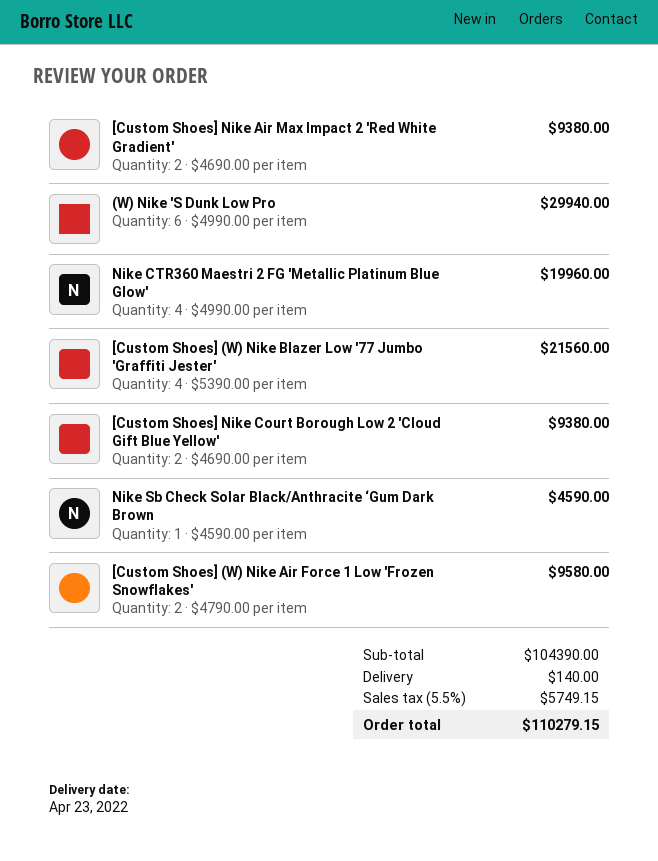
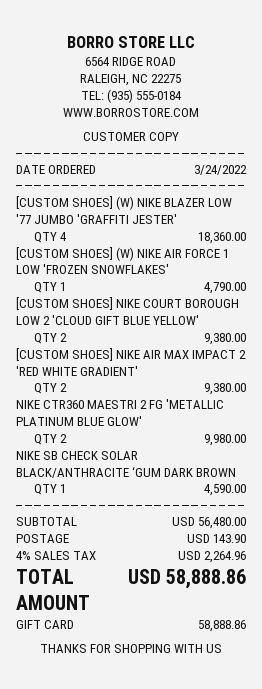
(W) Nike 'S Dunk Low Pro: 6 for 29940.00 -> none
Nike CTR360 Maestri 2 FG 'Metallic Platinum Blue Glow': 4 for 19960.00 -> 2 for 9980.00
[Custom Shoes] (W) Nike Blazer Low '77 Jumbo 'Graffiti Jester': 4 for 21560.00 -> 4 for 18360.00
[Custom Shoes] (W) Nike Air Force 1 Low 'Frozen Snowflakes': 2 for 9580.00 -> 1 for 4790.00
subtotal: 104390.00 -> 56480.00
shipping: 140.00 -> 143.90
tax: 5.5% = 5749.15 -> 4% = 2264.96
total: 110279.15 -> 58888.86

